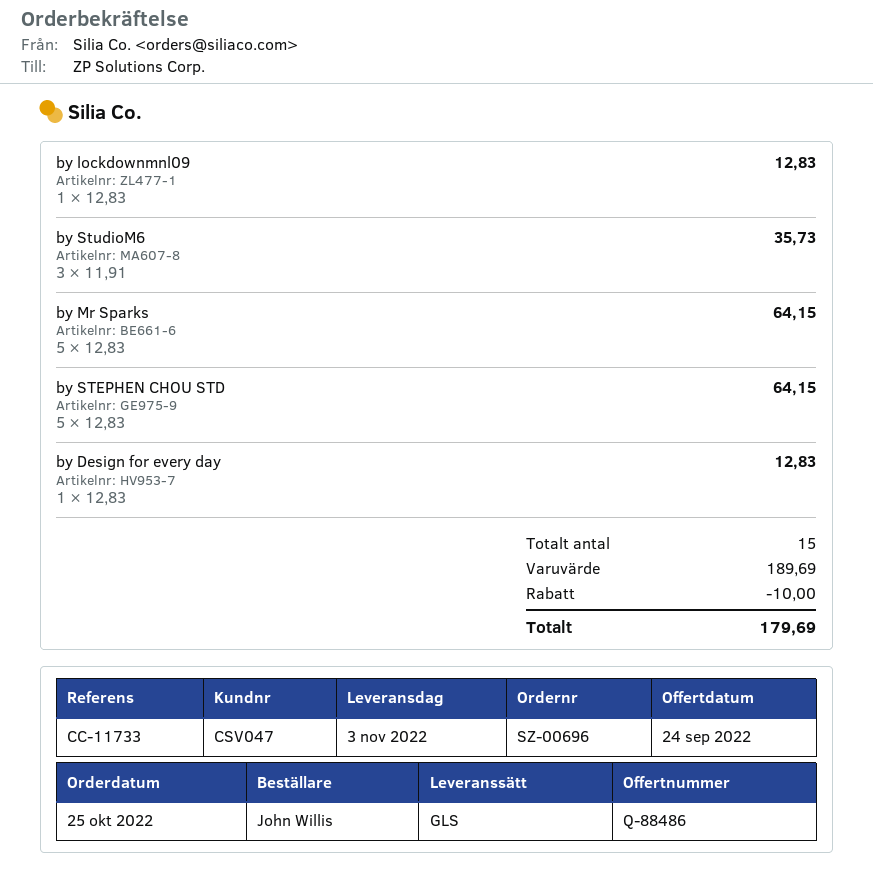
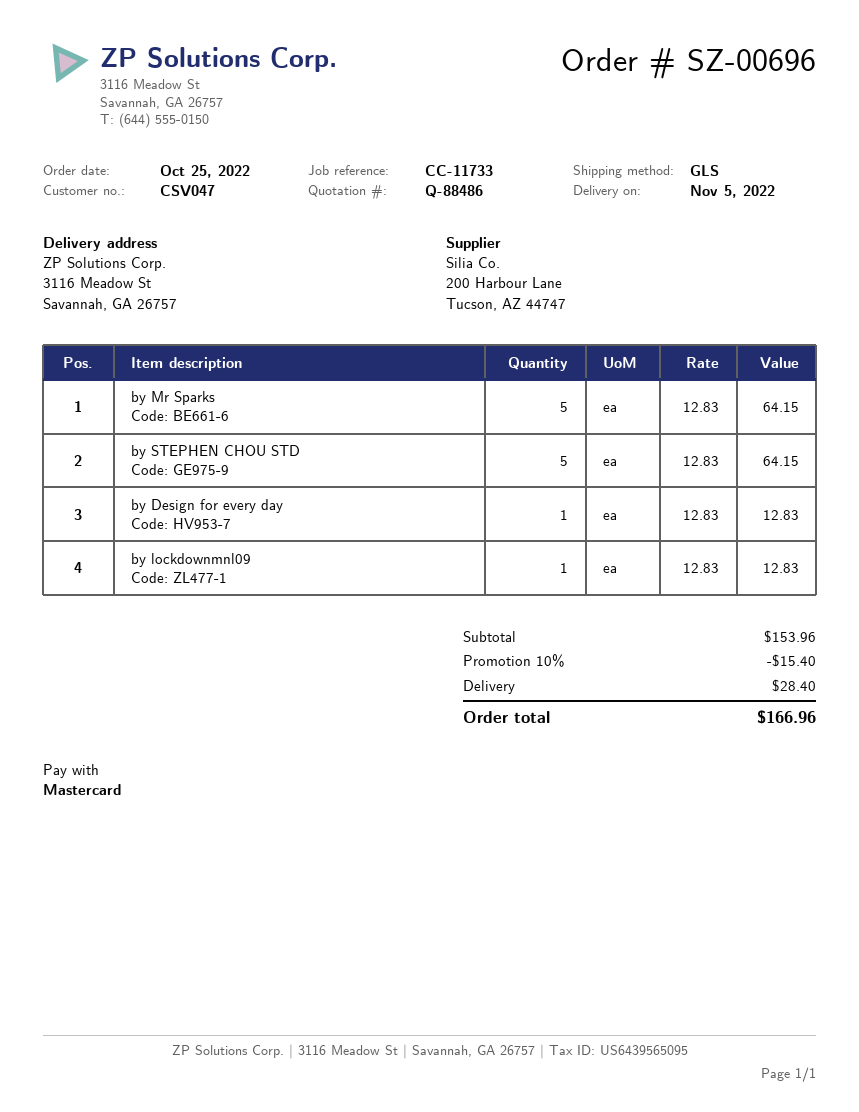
delivery date: 2022-11-03 -> 2022-11-05
by StudioM6: 3 x 11.91 = 35.73 -> none
subtotal: 189.69 -> 153.96
discount: 10.00 -> 15.40
shipping: none -> 28.40
total: 179.69 -> 166.96

